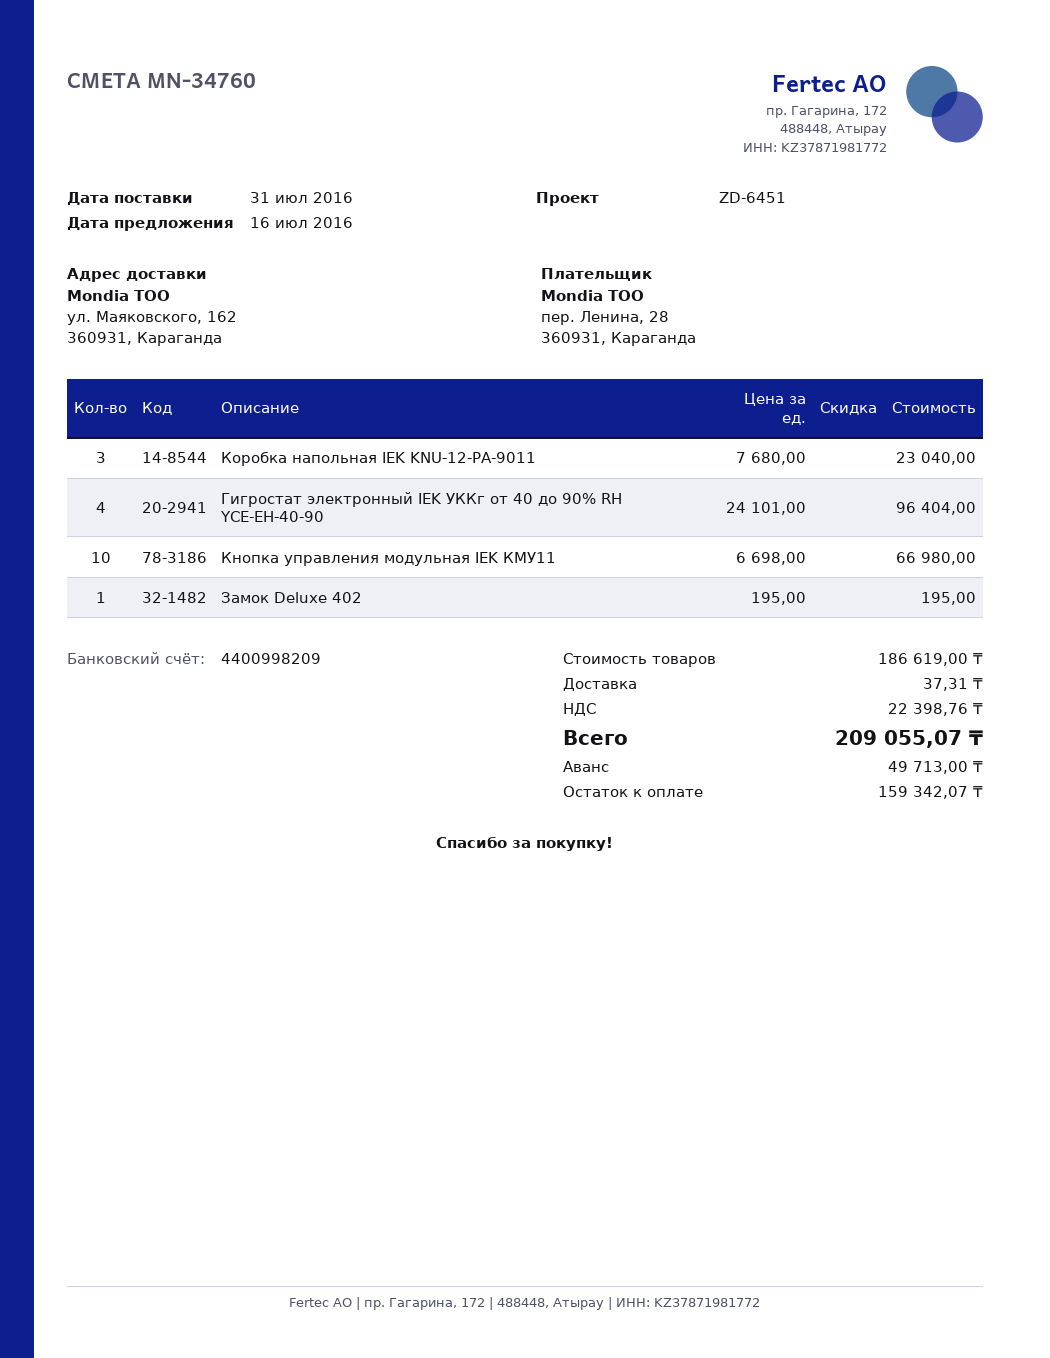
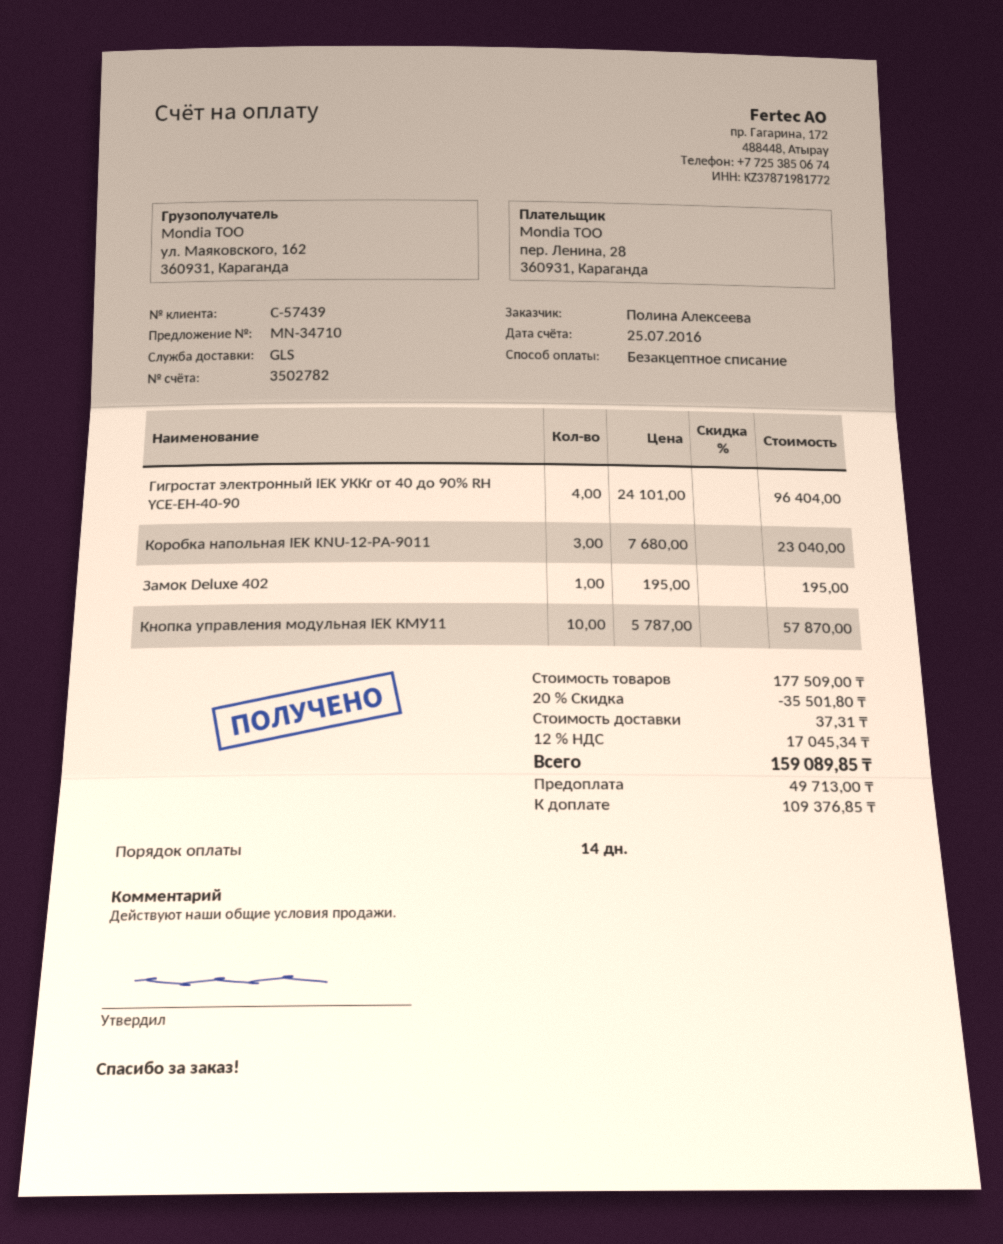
quote number: MN-34760 -> MN-34710
Кнопка управления модульная IEK КМУ11: 10 x 6698.00 = 66980.00 -> 10 x 5787.00 = 57870.00
subtotal: 186619.00 -> 177509.00
discount: none -> 20% = 35501.80
tax: 22398.76 -> 17045.34
total: 209055.07 -> 159089.85
balance: 159342.07 -> 109376.85

